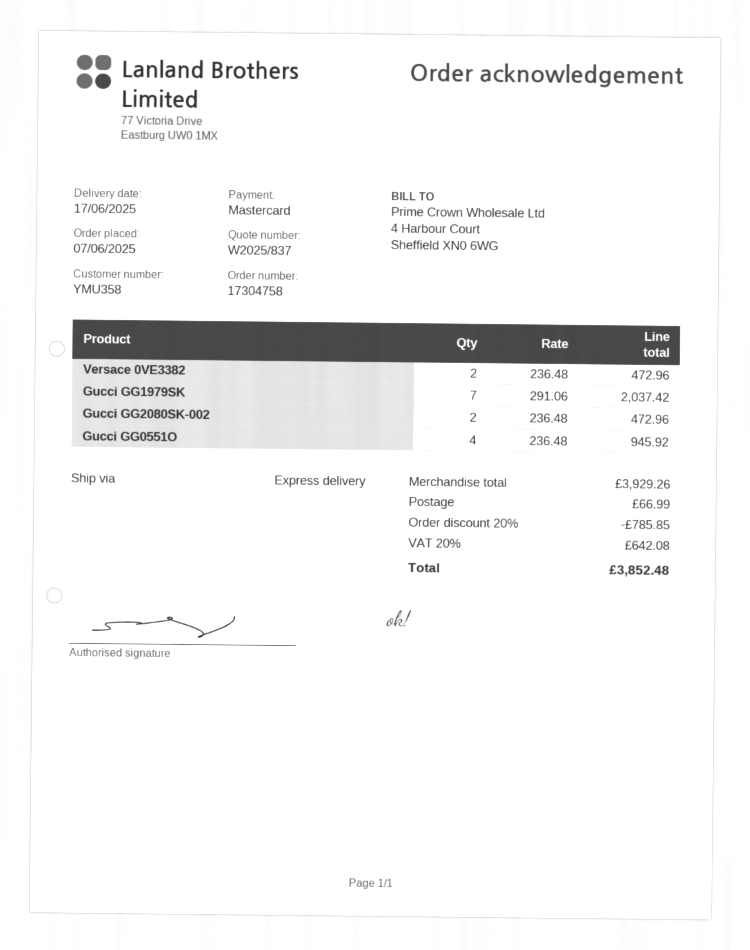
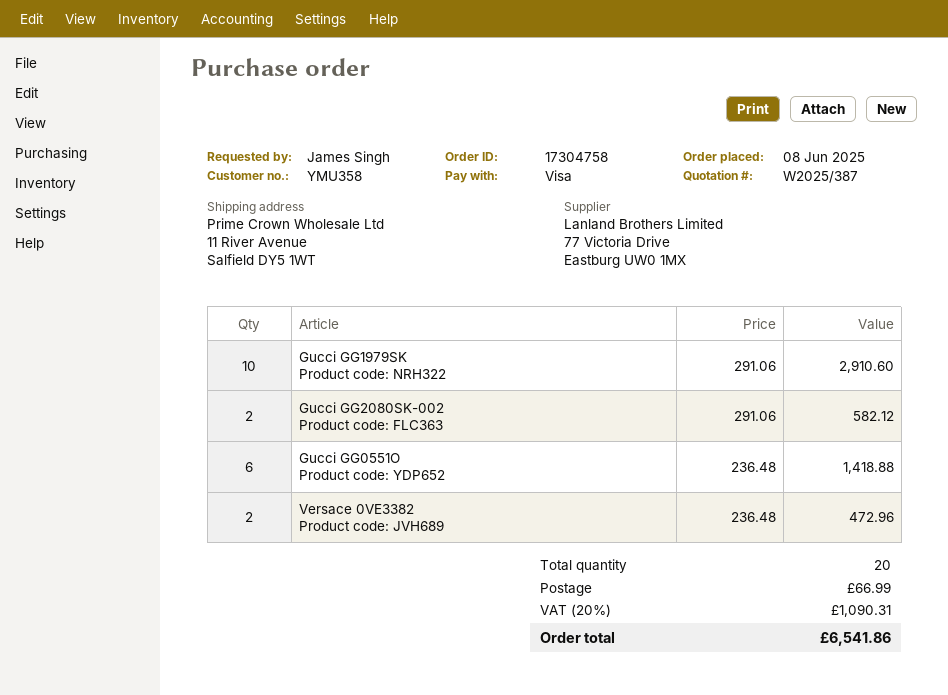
quote number: W2025/837 -> W2025/387
order date: 2025-06-07 -> 2025-06-08
payment method: Mastercard -> Visa
Gucci GG1979SK: 7 x 291.06 = 2037.42 -> 10 x 291.06 = 2910.60
Gucci GG2080SK-002: 2 x 236.48 = 472.96 -> 2 x 291.06 = 582.12
Gucci GG0551O: 4 x 236.48 = 945.92 -> 6 x 236.48 = 1418.88
discount: 20% = 785.85 -> none
tax: 20% = 642.08 -> 20% = 1090.31
total: 3852.48 -> 6541.86

